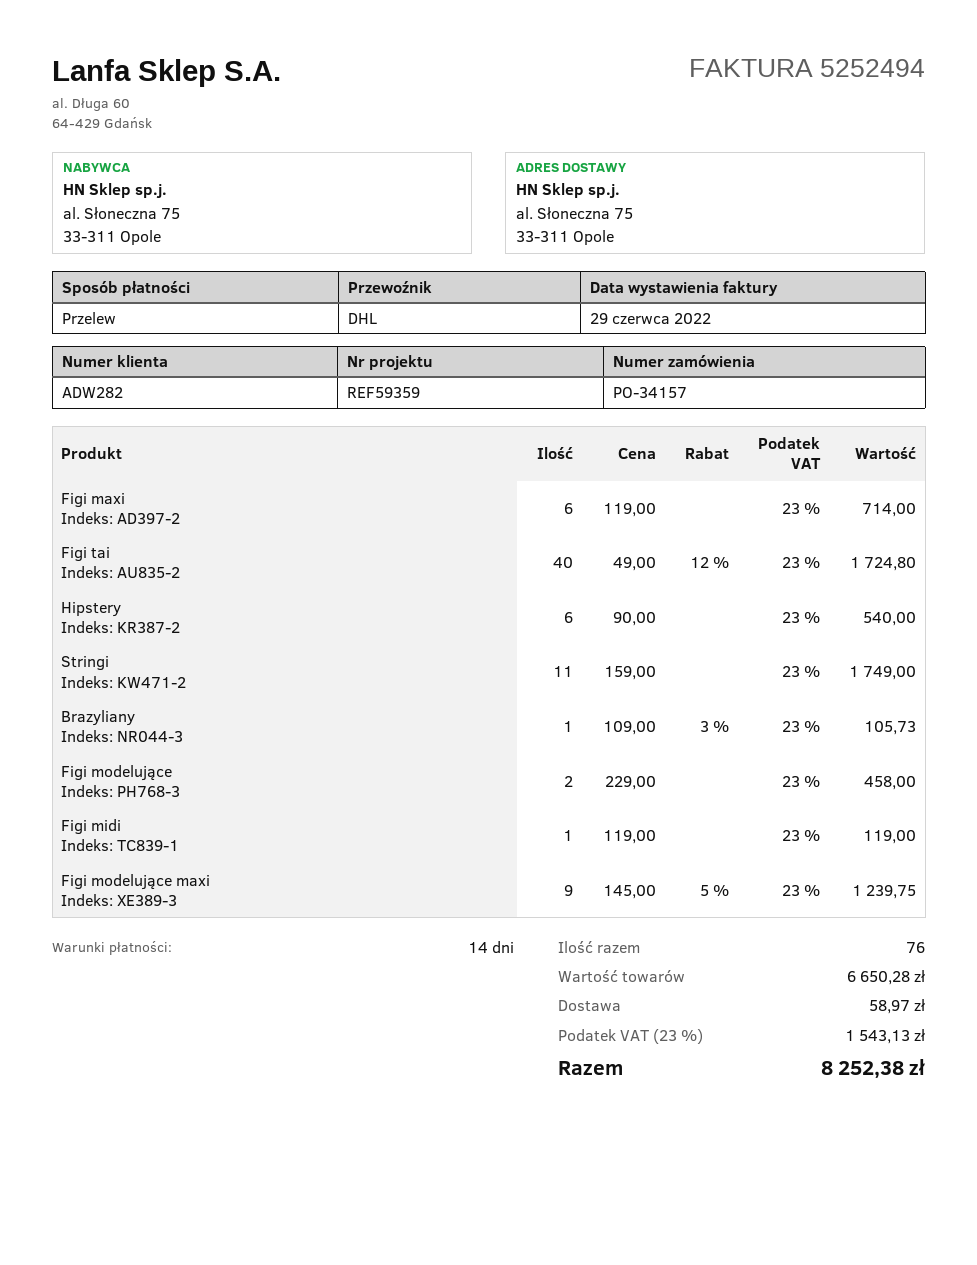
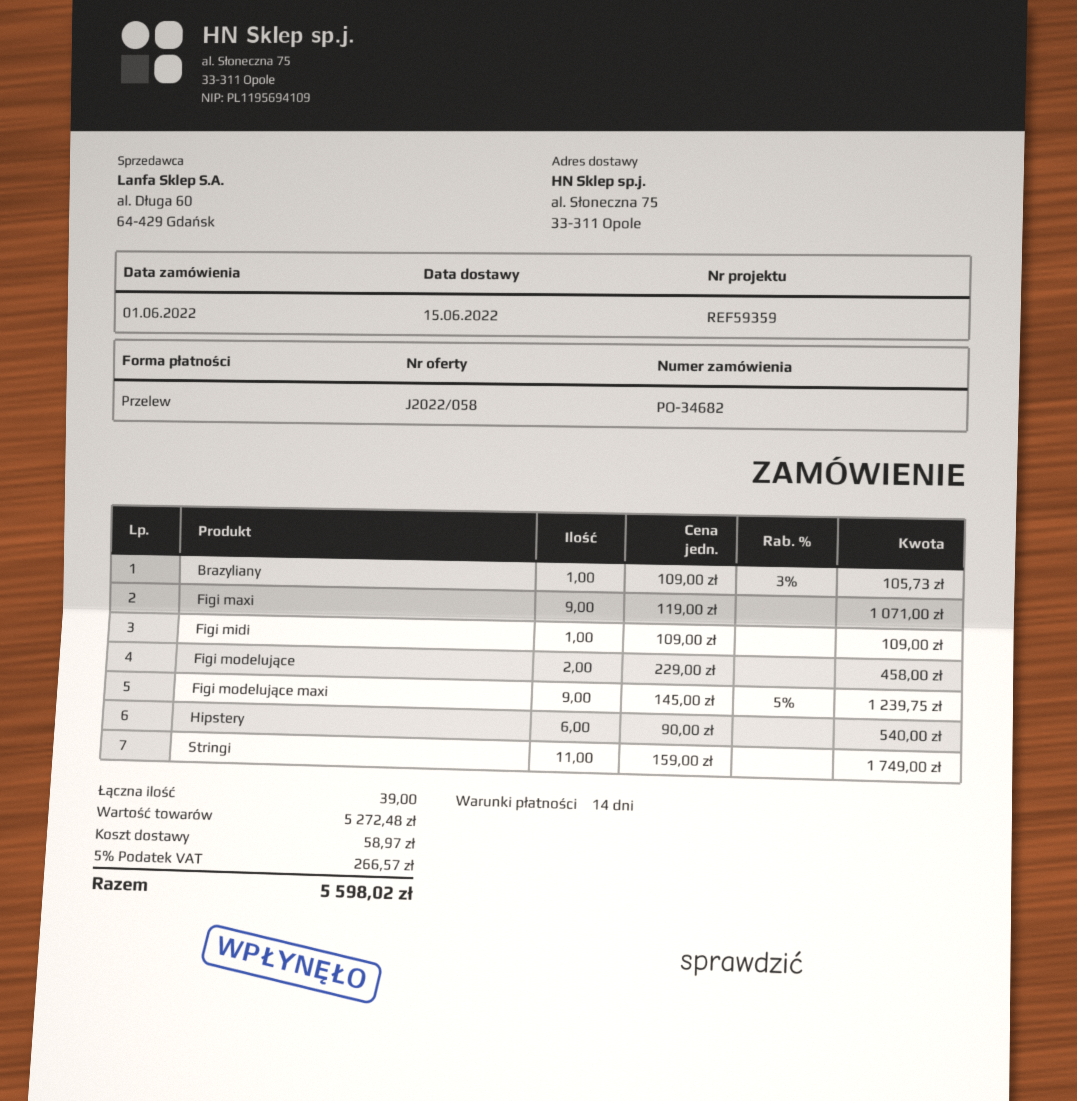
order number: PO-34157 -> PO-34682
Figi maxi: 6 x 119.00 = 714.00 -> 9 x 119.00 = 1071.00
Figi tai: 40 x 49.00 - 12% = 1724.80 -> none
Figi midi: 1 x 119.00 = 119.00 -> 1 x 109.00 = 109.00
total quantity: 76 -> 39
subtotal: 6650.28 -> 5272.48
tax: 23% = 1543.13 -> 5% = 266.57
total: 8252.38 -> 5598.02

